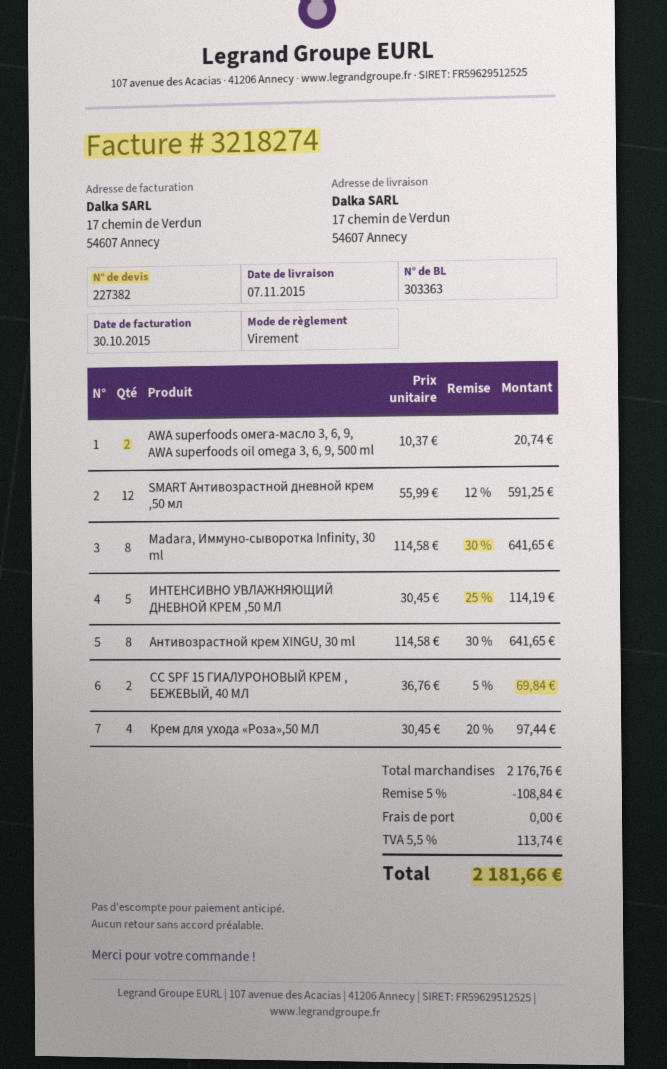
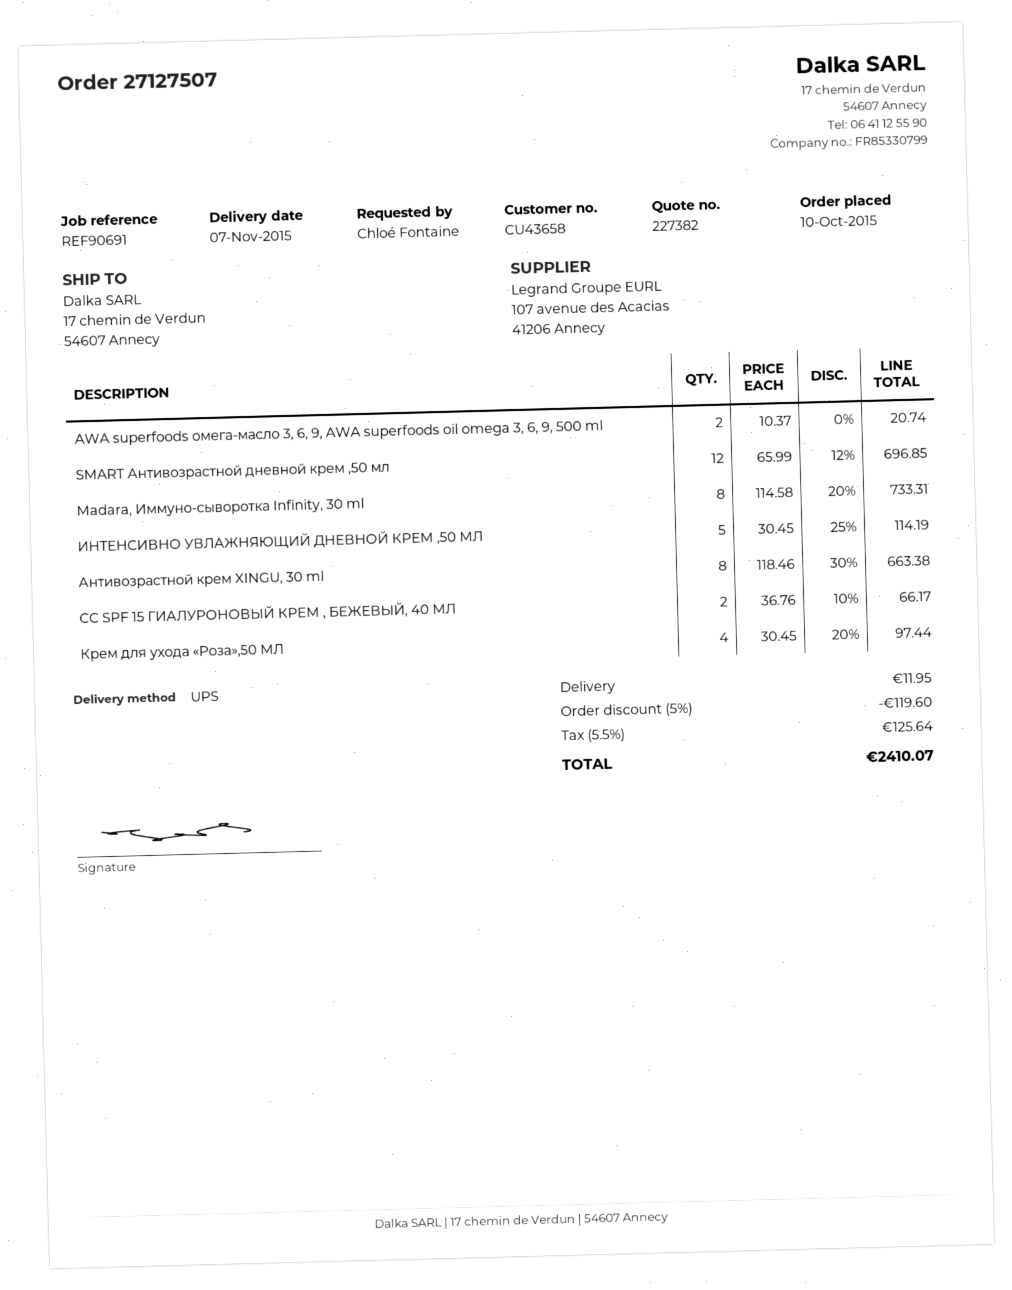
SMART Антивозрастной дневной крем ,50 мл: 12 x 55.99 - 12% = 591.25 -> 12 x 65.99 - 12% = 696.85
Madara, Иммуно-сыворотка Infinity, 30 ml: 8 x 114.58 - 30% = 641.65 -> 8 x 114.58 - 20% = 733.31
Антивозрастной крем XINGU, 30 ml: 8 x 114.58 - 30% = 641.65 -> 8 x 118.46 - 30% = 663.38
CC SPF 15 ГИАЛУРОНОВЫЙ КРЕМ , БЕЖЕВЫЙ, 40 МЛ: 2 x 36.76 - 5% = 69.84 -> 2 x 36.76 - 10% = 66.17
discount: 5% = 108.84 -> 5% = 119.60
shipping: 0.00 -> 11.95
tax: 5.5% = 113.74 -> 5.5% = 125.64
total: 2181.66 -> 2410.07

